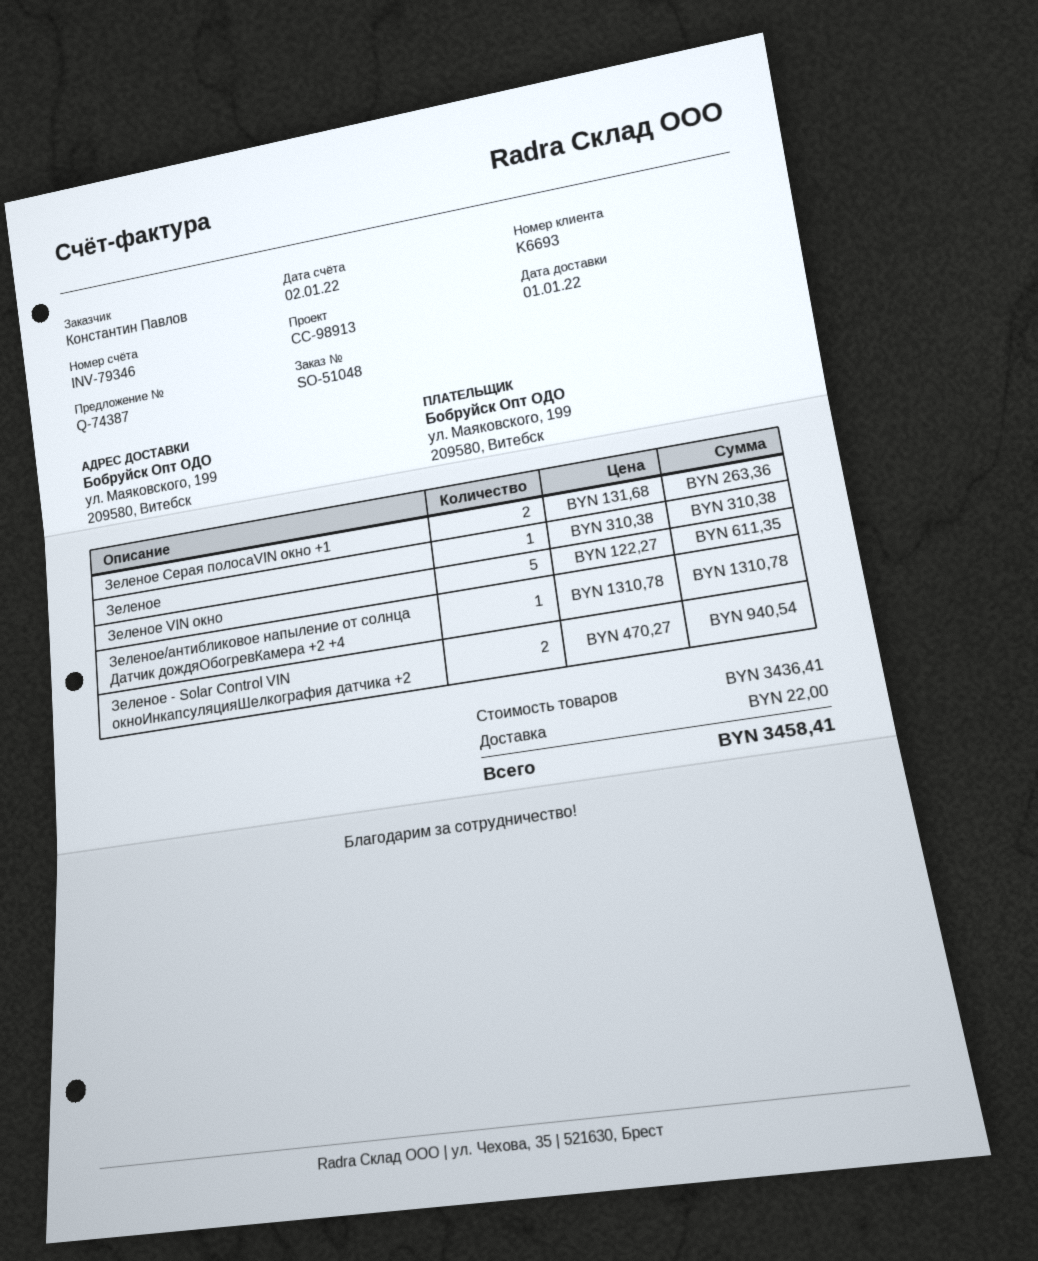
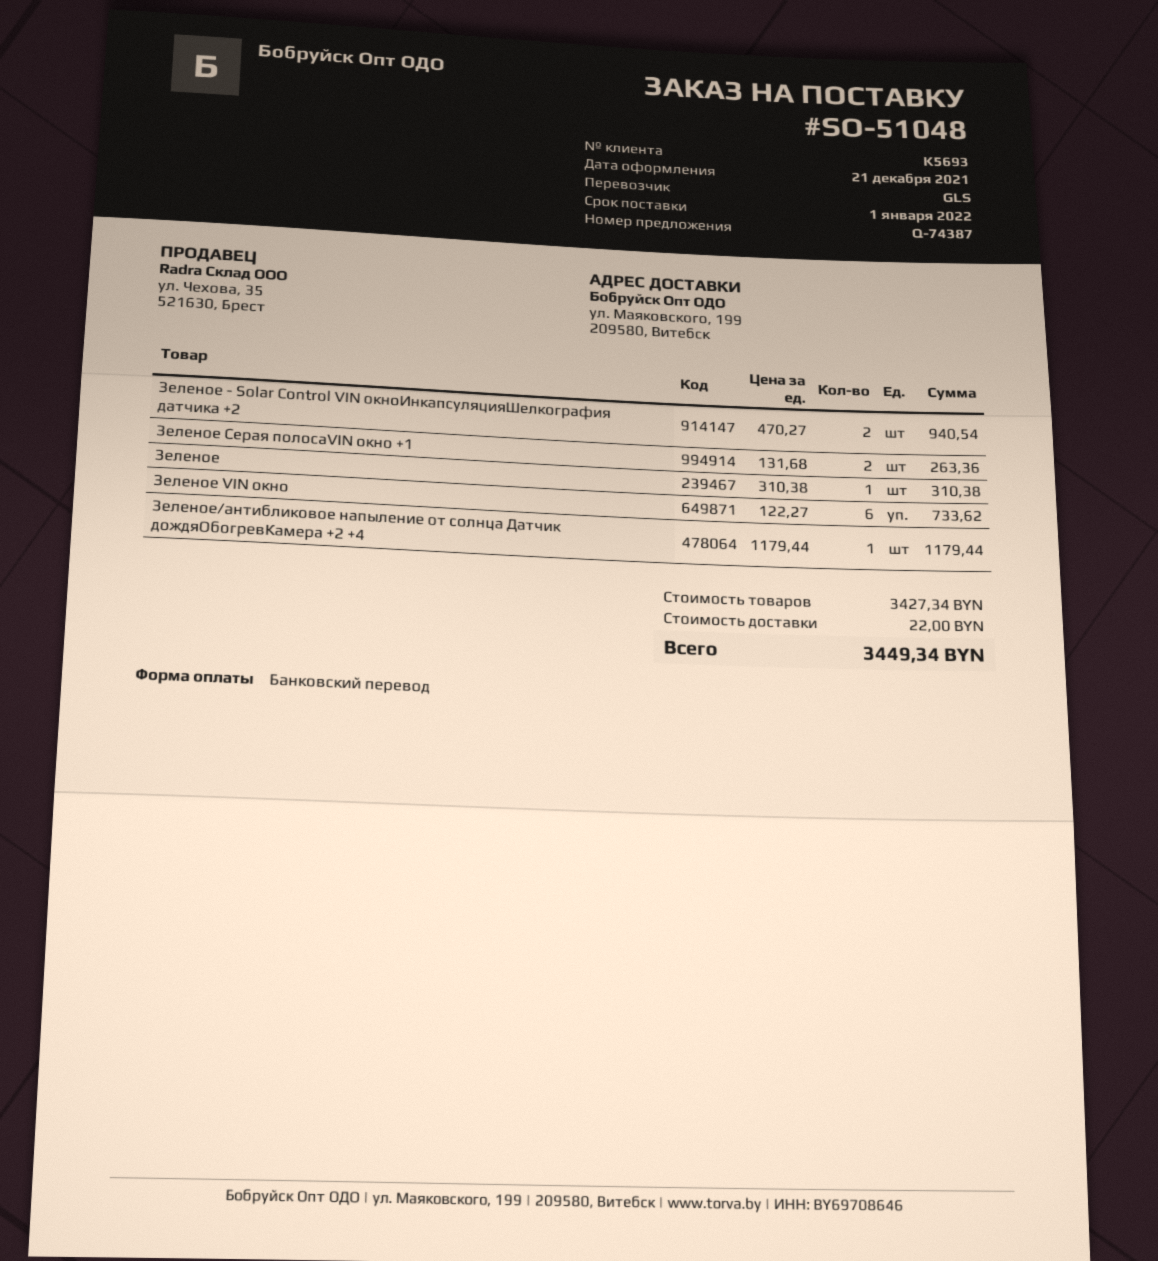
customer number: K6693 -> K5693
Зеленое VIN окно: 5 x 122.27 = 611.35 -> 6 x 122.27 = 733.62
Зеленое/антибликовое напыление от солнца Датчик дождяОбогревКамера +2 +4: 1 x 1310.78 = 1310.78 -> 1 x 1179.44 = 1179.44
subtotal: 3436.41 -> 3427.34
total: 3458.41 -> 3449.34

